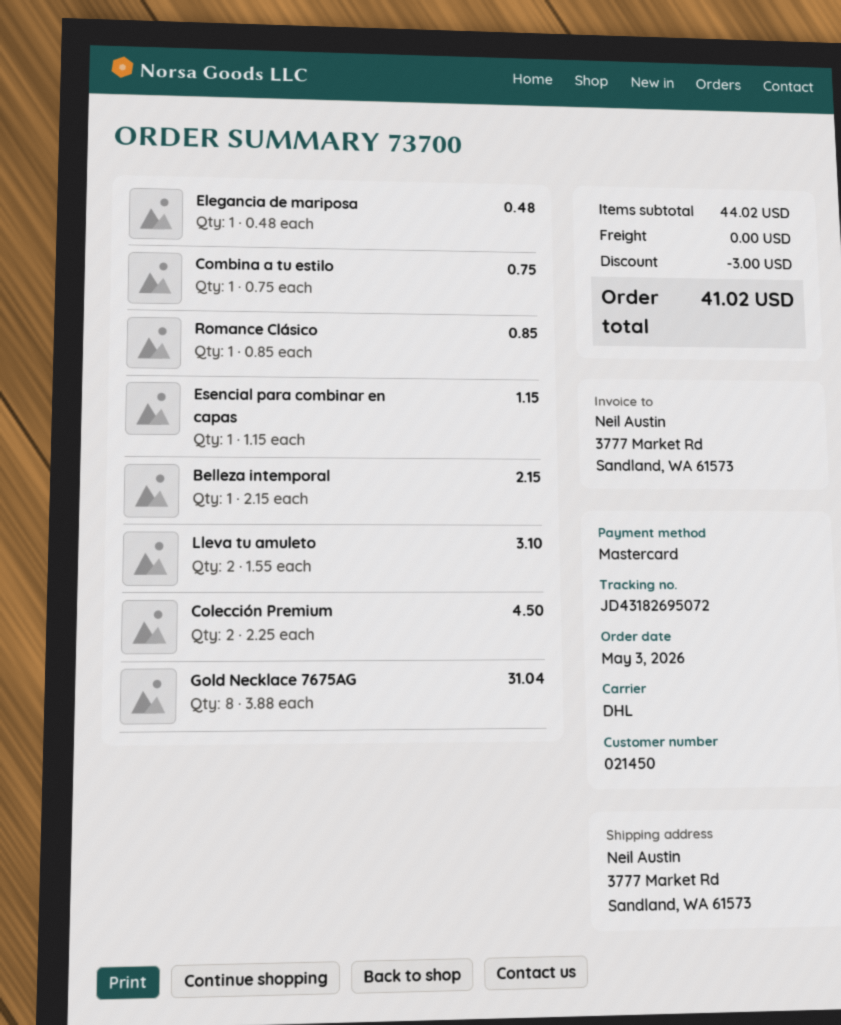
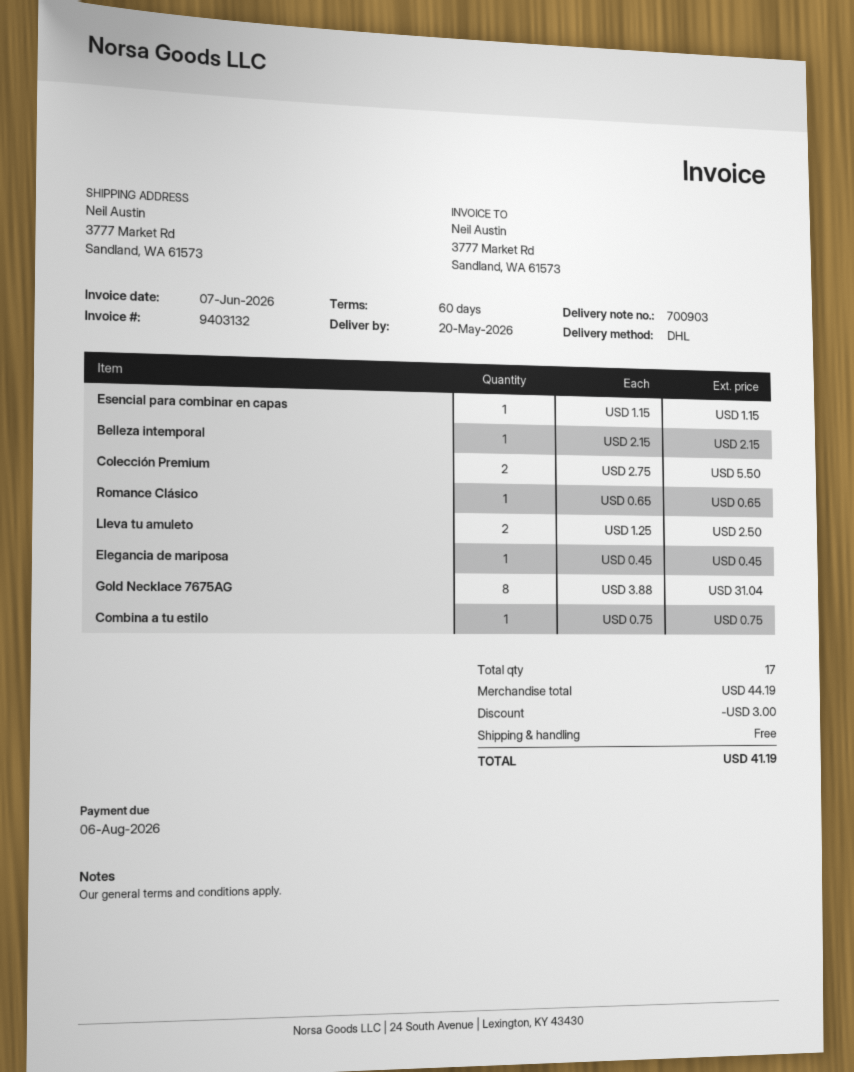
Elegancia de mariposa: 1 x 0.48 = 0.48 -> 1 x 0.45 = 0.45
Romance Clásico: 1 x 0.85 = 0.85 -> 1 x 0.65 = 0.65
Lleva tu amuleto: 2 x 1.55 = 3.10 -> 2 x 1.25 = 2.50
Colección Premium: 2 x 2.25 = 4.50 -> 2 x 2.75 = 5.50
subtotal: 44.02 -> 44.19
total: 41.02 -> 41.19

